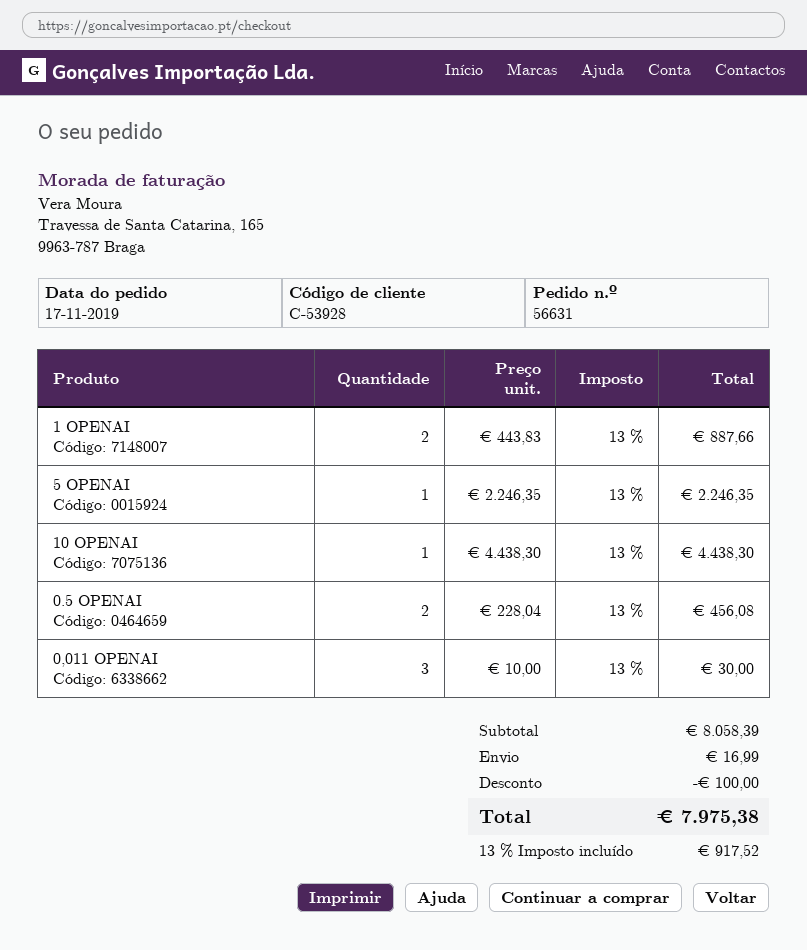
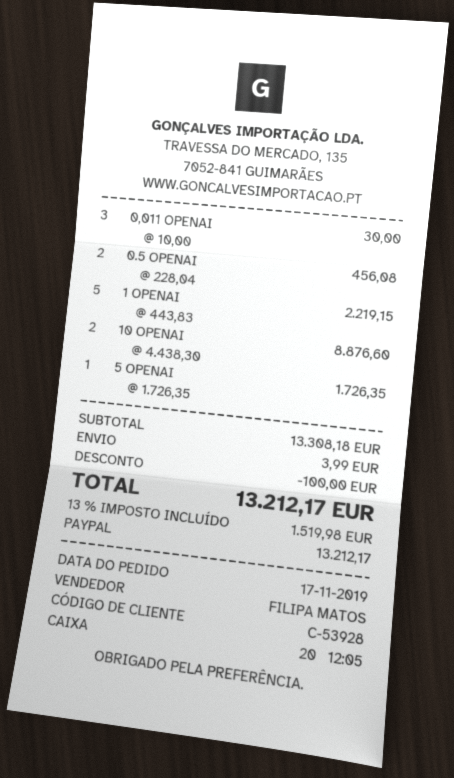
1 OPENAI: 2 x 443.83 = 887.66 -> 5 x 443.83 = 2219.15
5 OPENAI: 1 x 2246.35 = 2246.35 -> 1 x 1726.35 = 1726.35
10 OPENAI: 1 x 4438.30 = 4438.30 -> 2 x 4438.30 = 8876.60
subtotal: 8058.39 -> 13308.18
shipping: 16.99 -> 3.99
tax: 13% = 917.52 -> 13% = 1519.98
total: 7975.38 -> 13212.17

